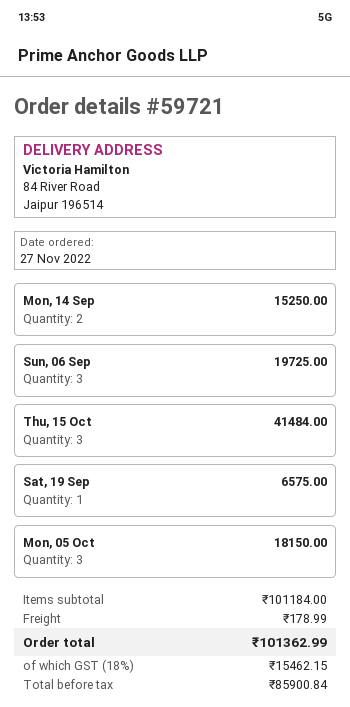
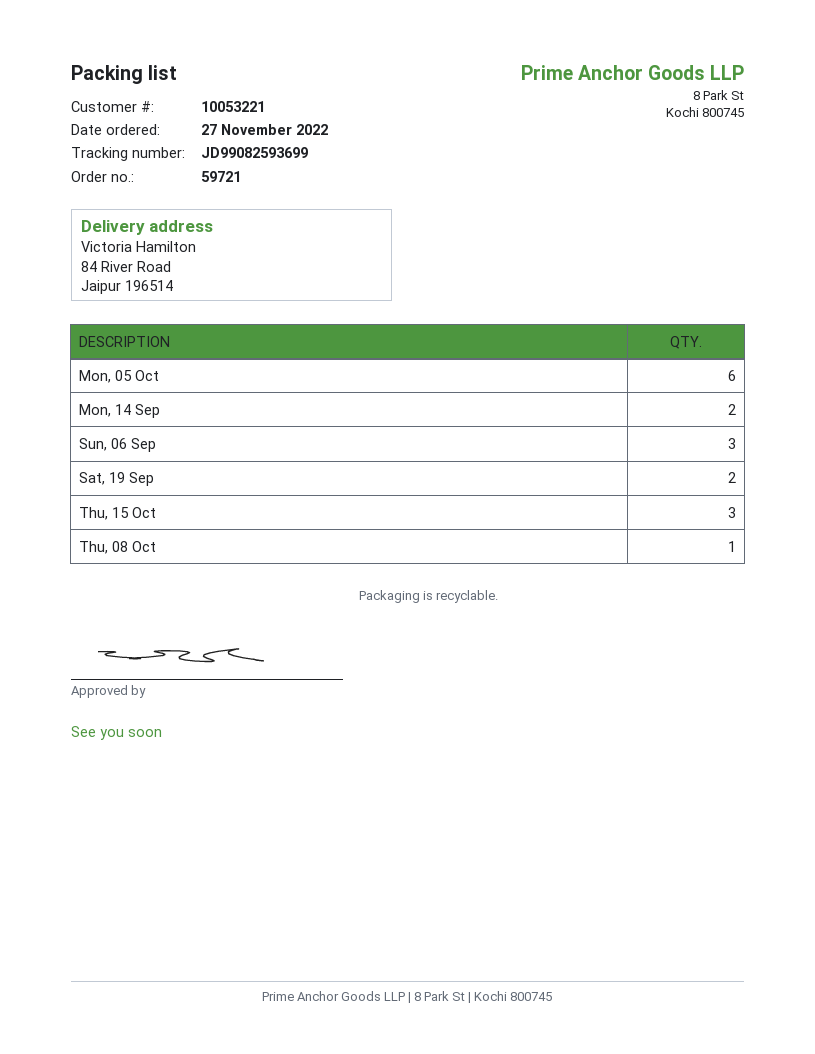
Sat, 19 Sep: 1 -> 2
Mon, 05 Oct: 3 -> 6
Thu, 08 Oct: none -> 1

